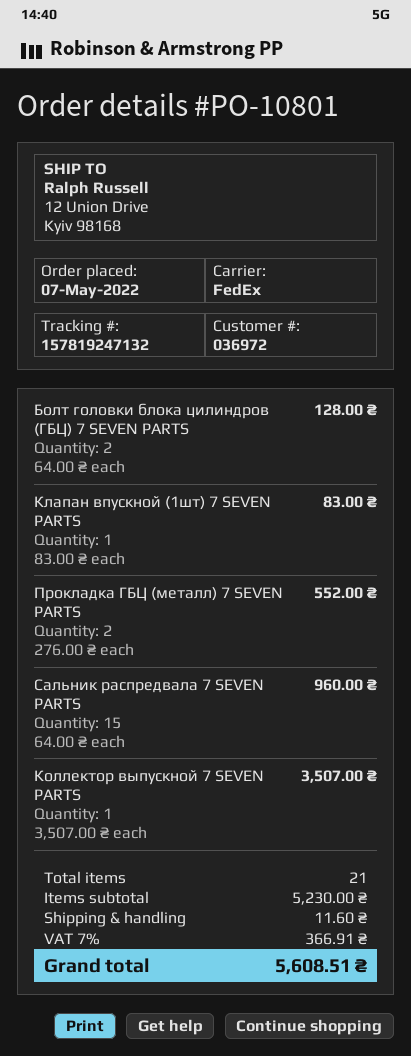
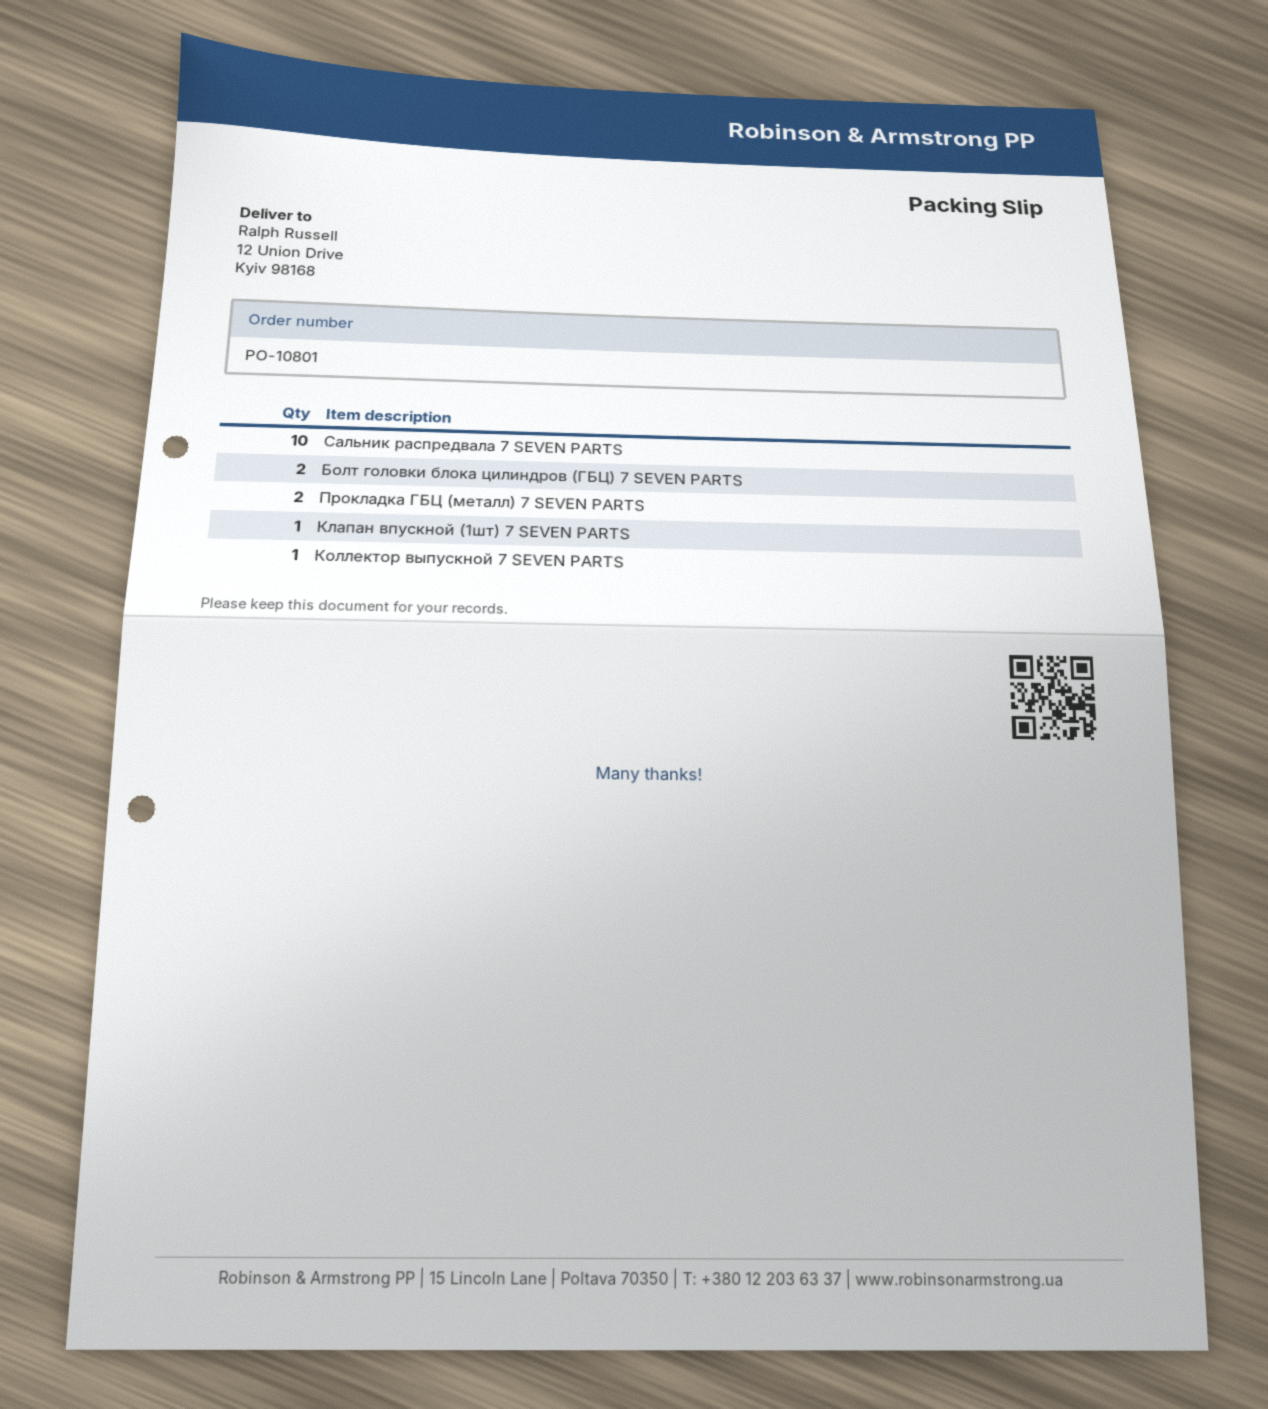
Сальник распредвала 7 SEVEN PARTS: 15 -> 10

